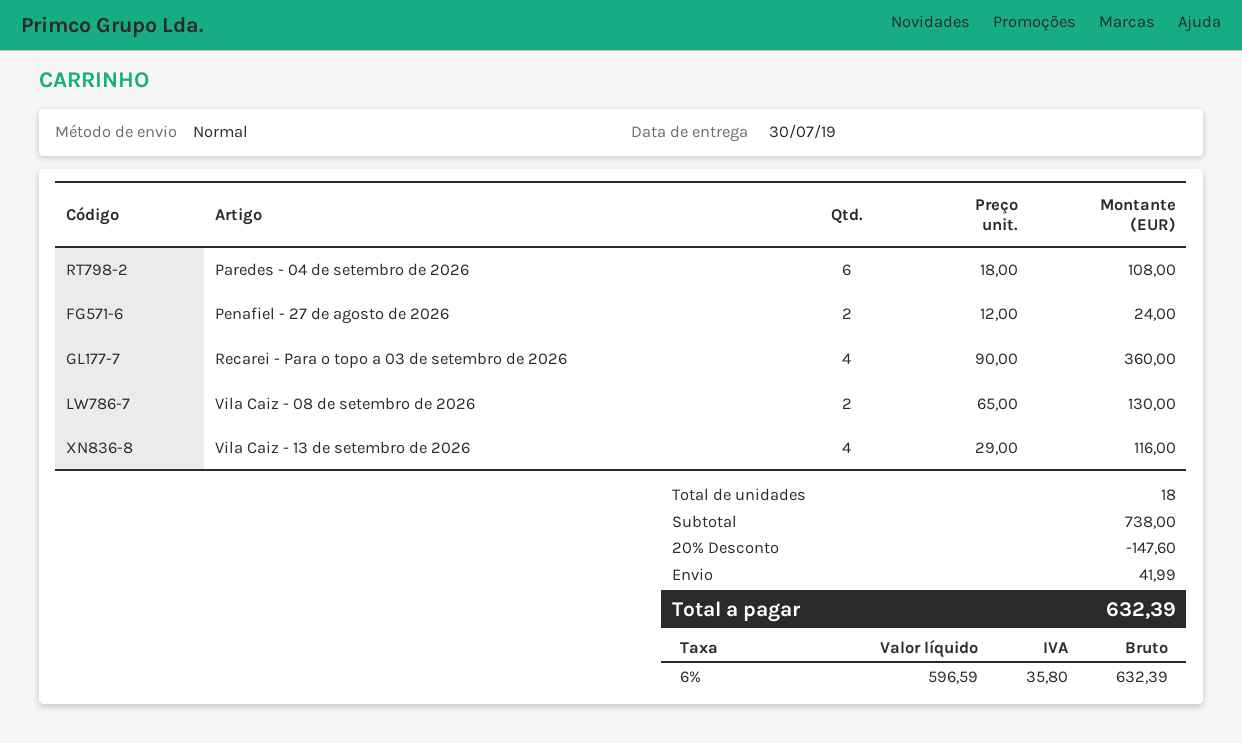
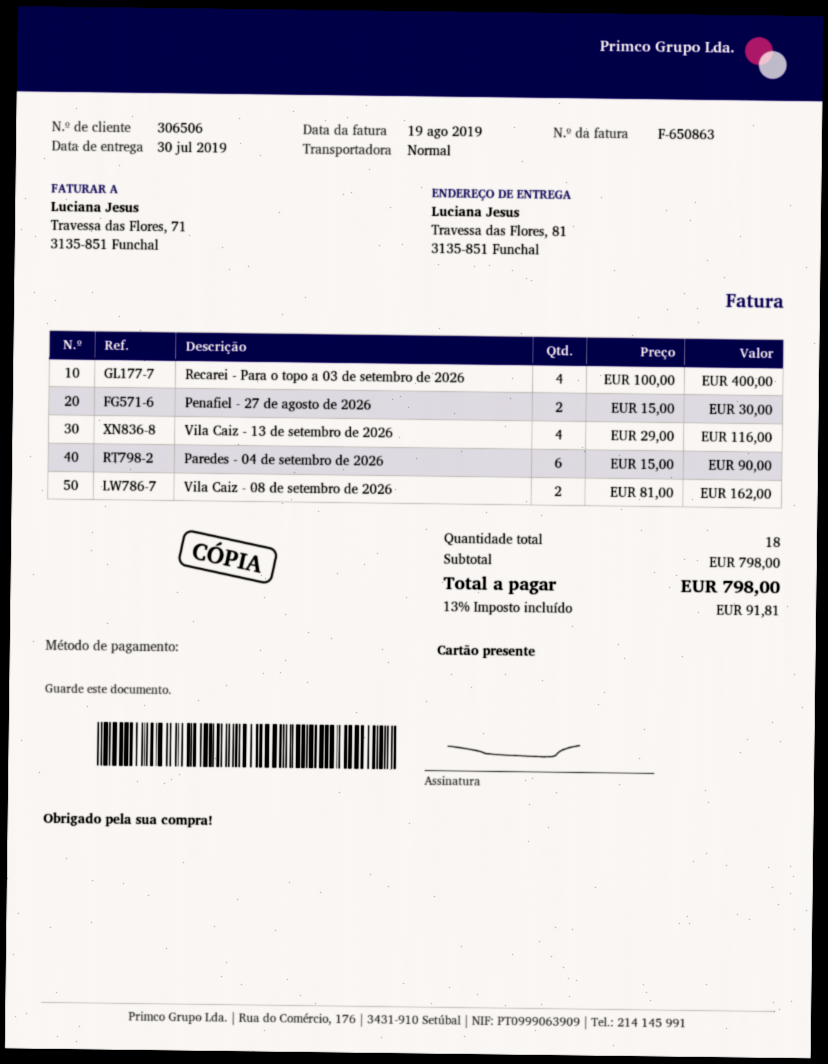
Paredes - 04 de setembro de 2026: 6 x 18.00 = 108.00 -> 6 x 15.00 = 90.00
Penafiel - 27 de agosto de 2026: 2 x 12.00 = 24.00 -> 2 x 15.00 = 30.00
Recarei - Para o topo a 03 de setembro de 2026: 4 x 90.00 = 360.00 -> 4 x 100.00 = 400.00
Vila Caiz - 08 de setembro de 2026: 2 x 65.00 = 130.00 -> 2 x 81.00 = 162.00
subtotal: 738.00 -> 798.00
discount: 20% = 147.60 -> none
shipping: 41.99 -> none
tax: 6% = 35.80 -> 13% = 91.81
total: 632.39 -> 798.00

